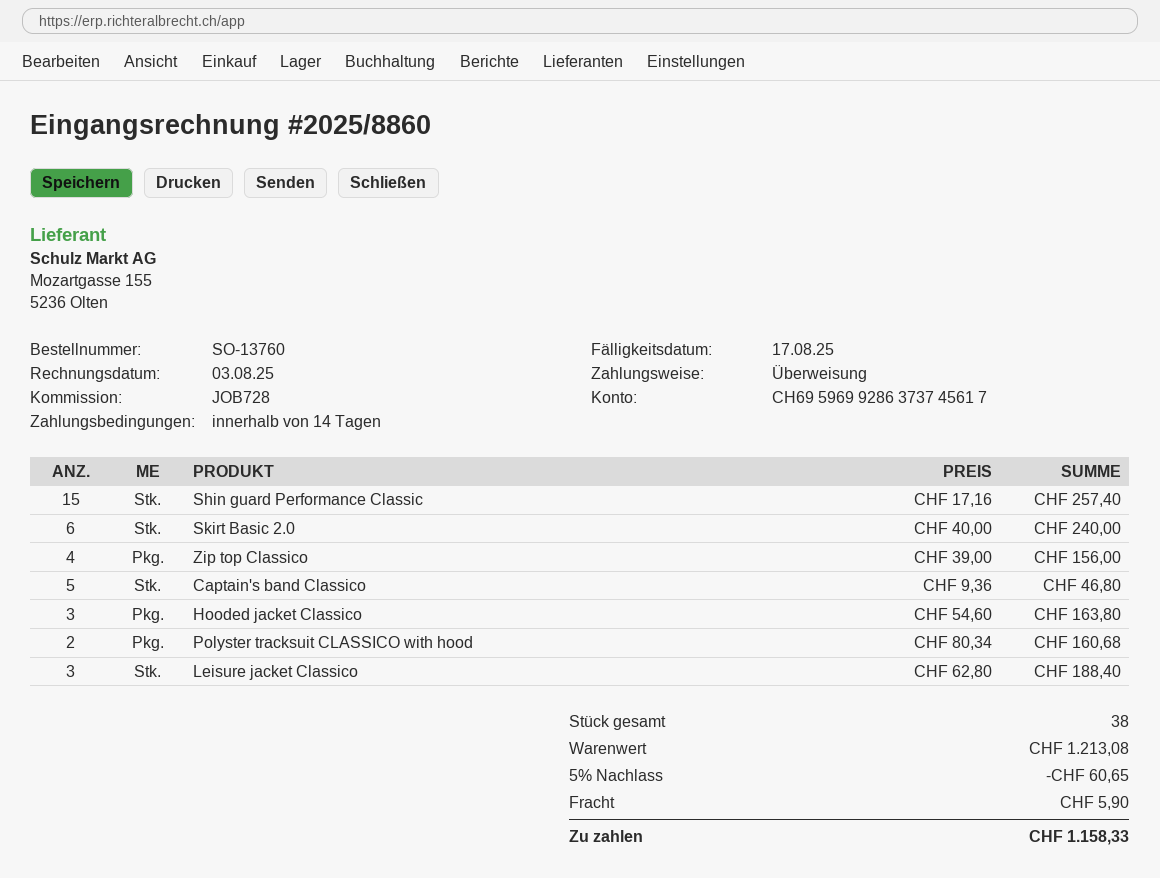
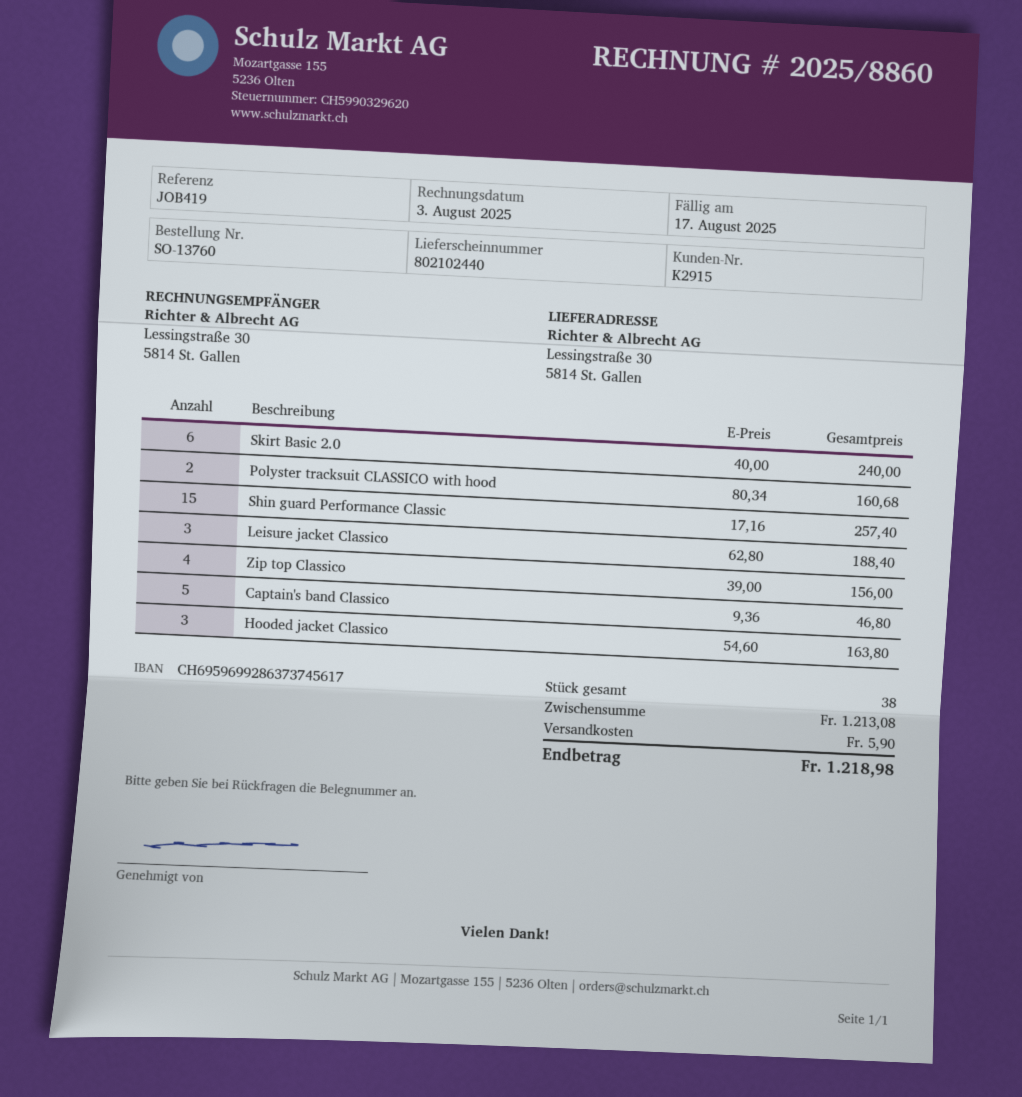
reference: JOB728 -> JOB419
discount: 5% = 60.65 -> none
total: 1158.33 -> 1218.98

